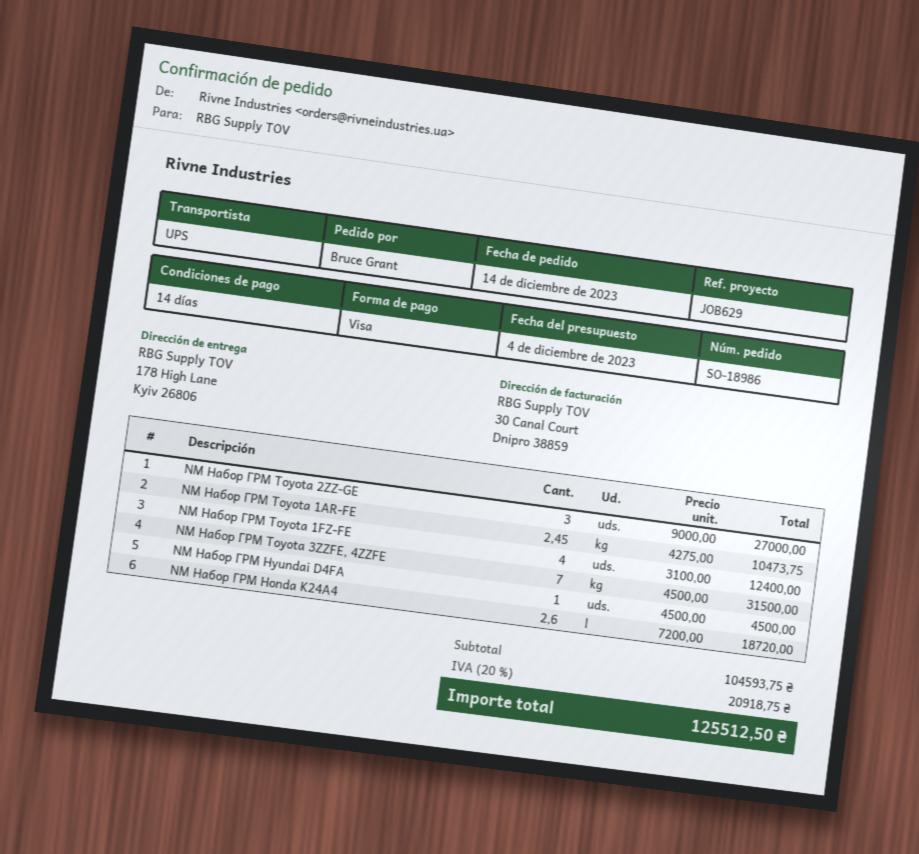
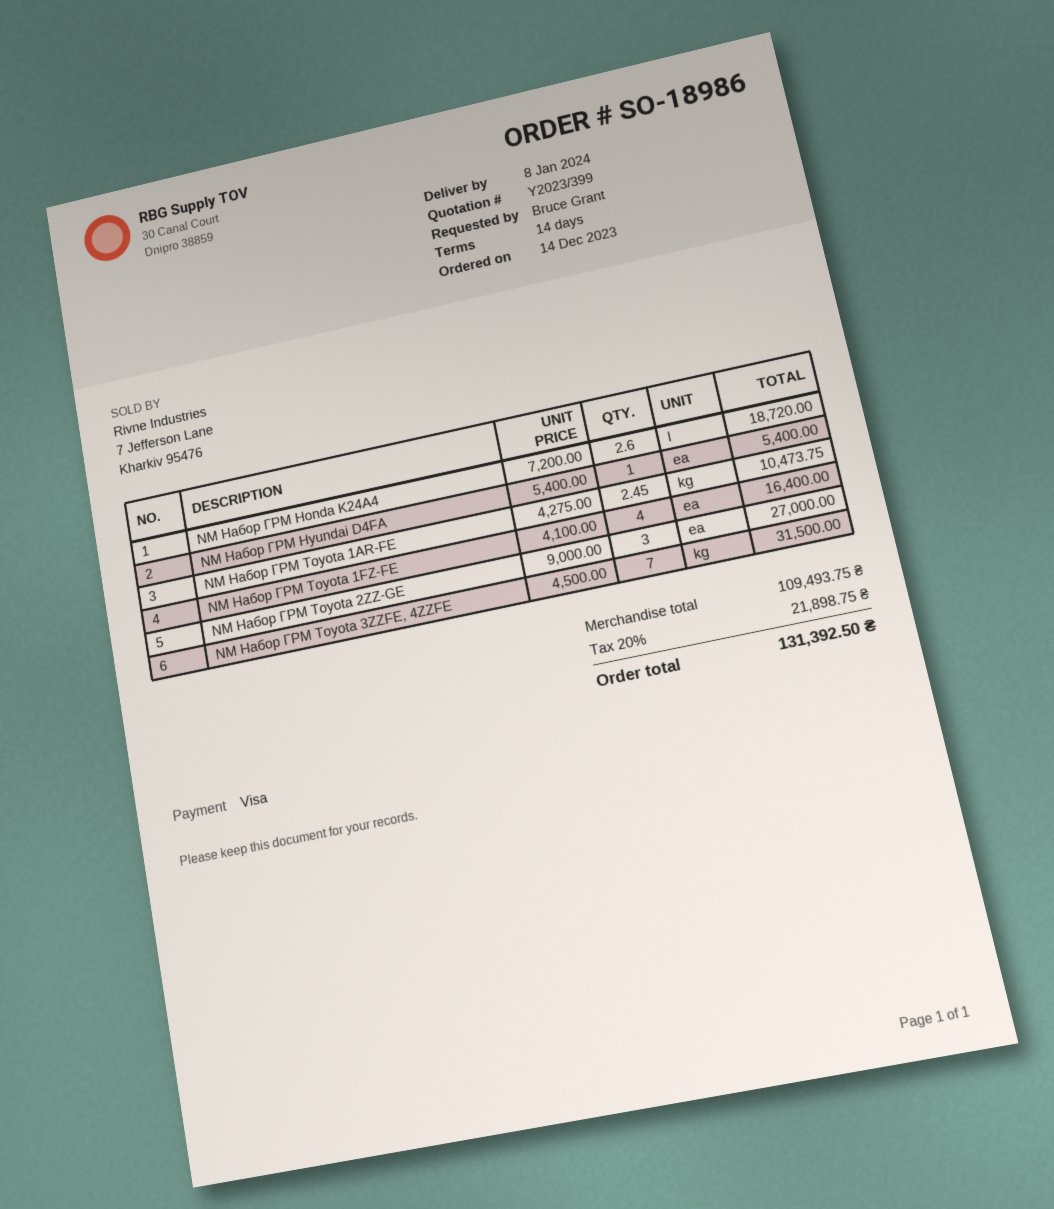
NM Набор ГРМ Toyota 1FZ-FE: 4 x 3100.00 = 12400.00 -> 4 x 4100.00 = 16400.00
NM Набор ГРМ Hyundai D4FA: 1 x 4500.00 = 4500.00 -> 1 x 5400.00 = 5400.00
subtotal: 104593.75 -> 109493.75
tax: 20% = 20918.75 -> 20% = 21898.75
total: 125512.50 -> 131392.50

